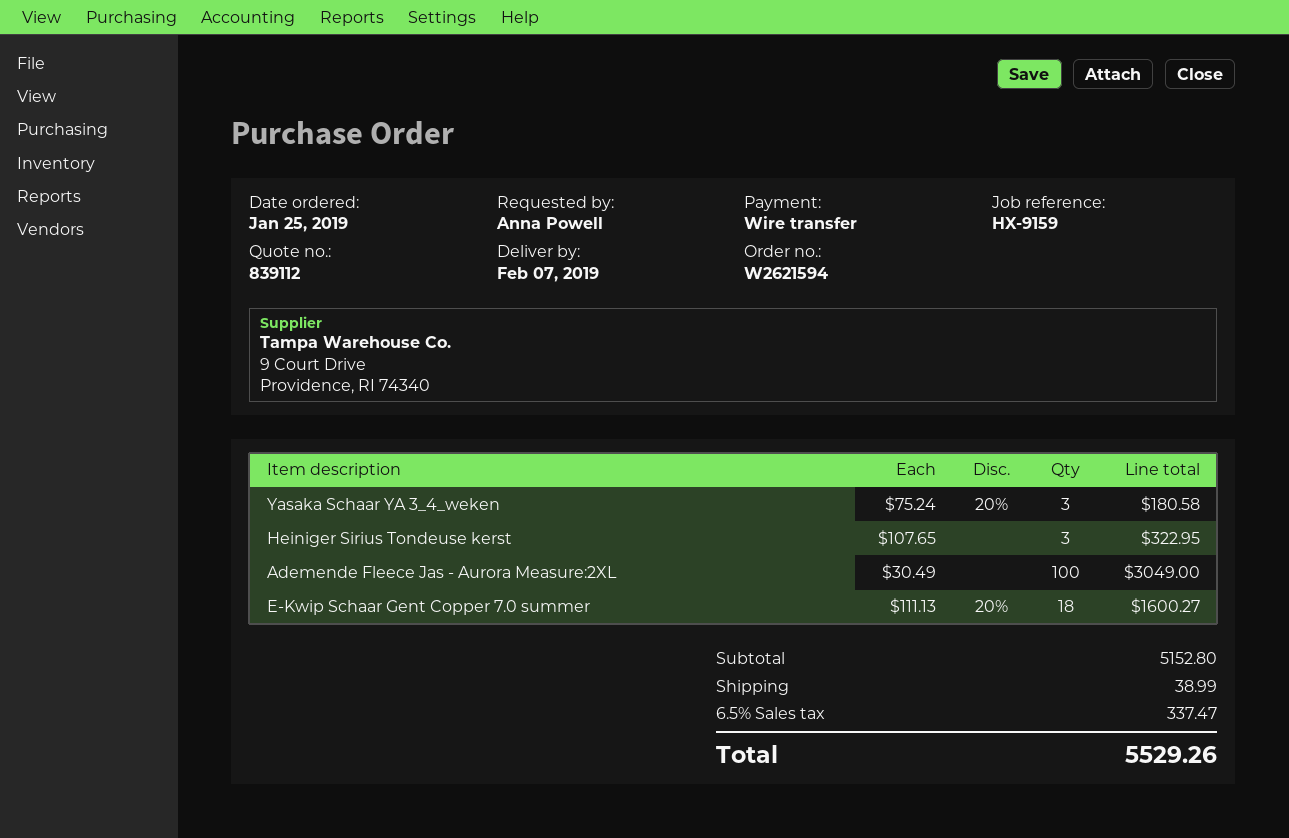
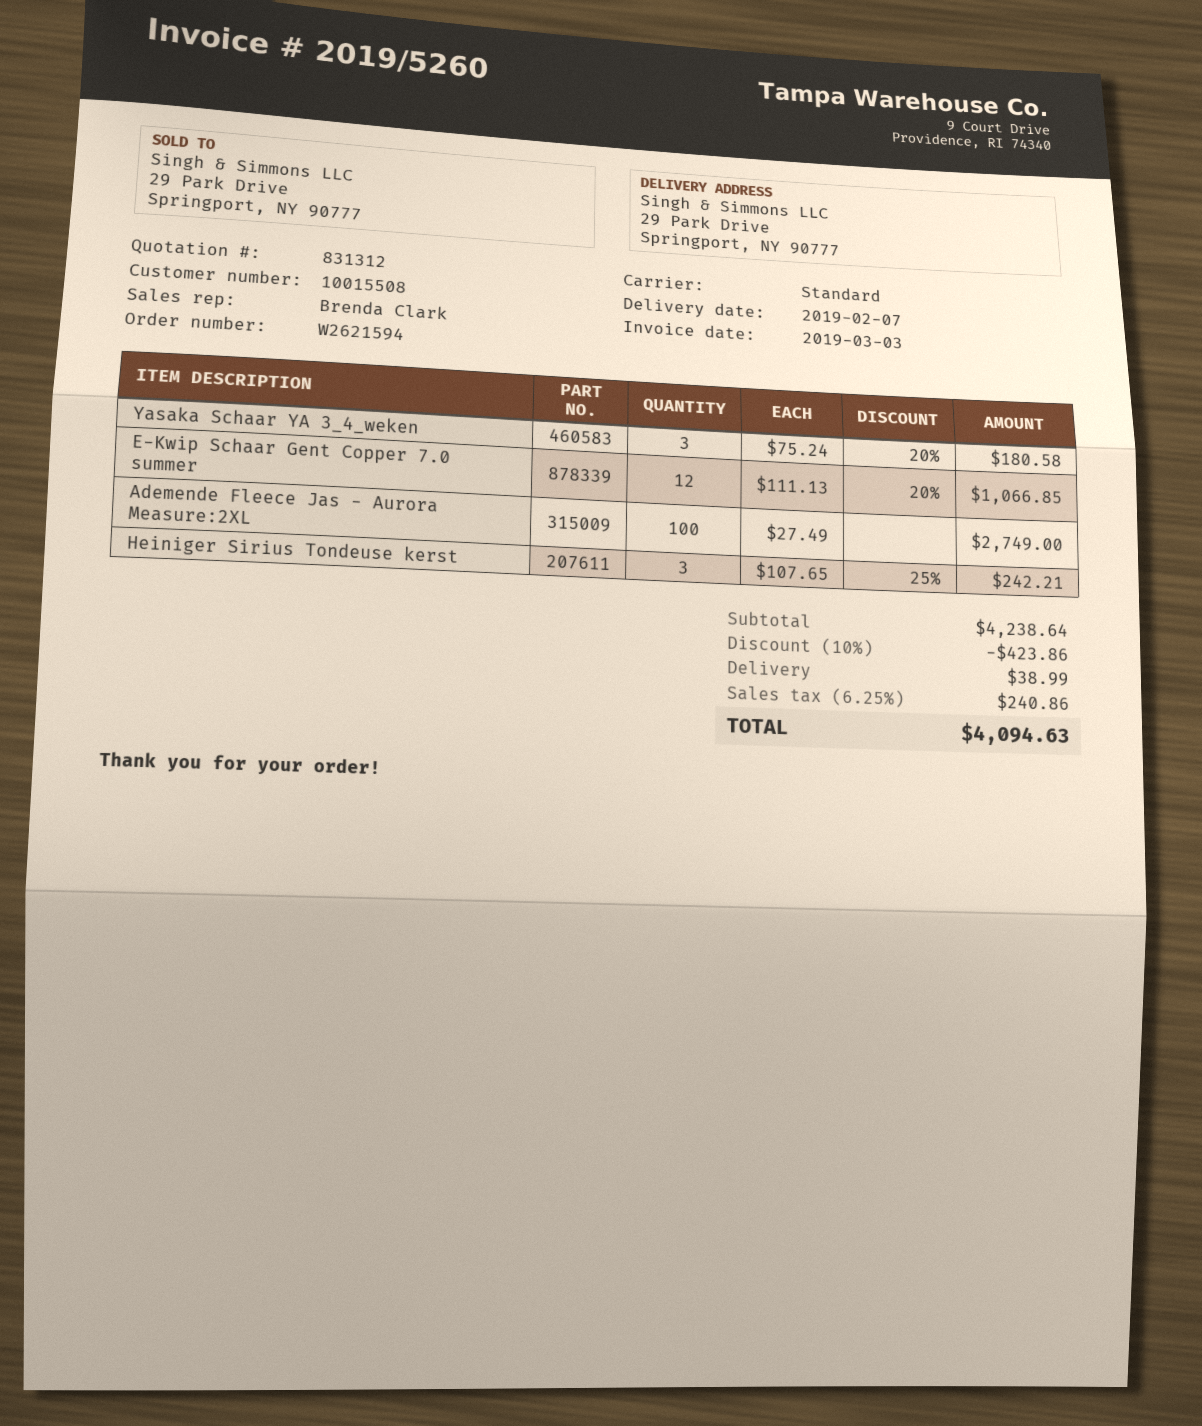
quote number: 839112 -> 831312
Heiniger Sirius Tondeuse kerst: 3 x 107.65 = 322.95 -> 3 x 107.65 - 25% = 242.21
Ademende Fleece Jas - Aurora Measure:2XL: 100 x 30.49 = 3049.00 -> 100 x 27.49 = 2749.00
E-Kwip Schaar Gent Copper 7.0 summer: 18 x 111.13 - 20% = 1600.27 -> 12 x 111.13 - 20% = 1066.85
subtotal: 5152.80 -> 4238.64
discount: none -> 10% = 423.86
tax: 6.5% = 337.47 -> 6.25% = 240.86
total: 5529.26 -> 4094.63

